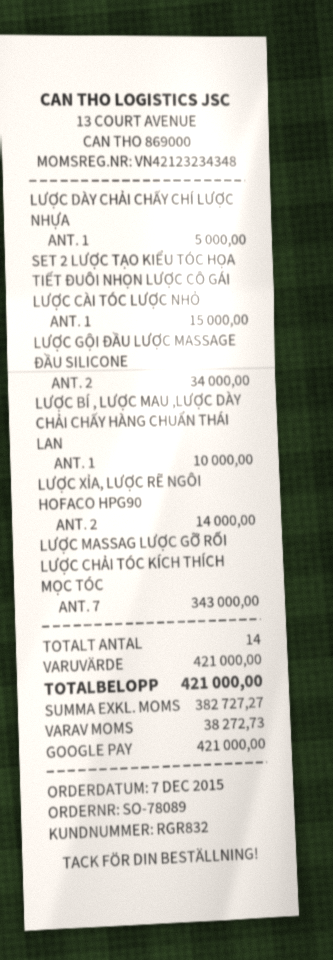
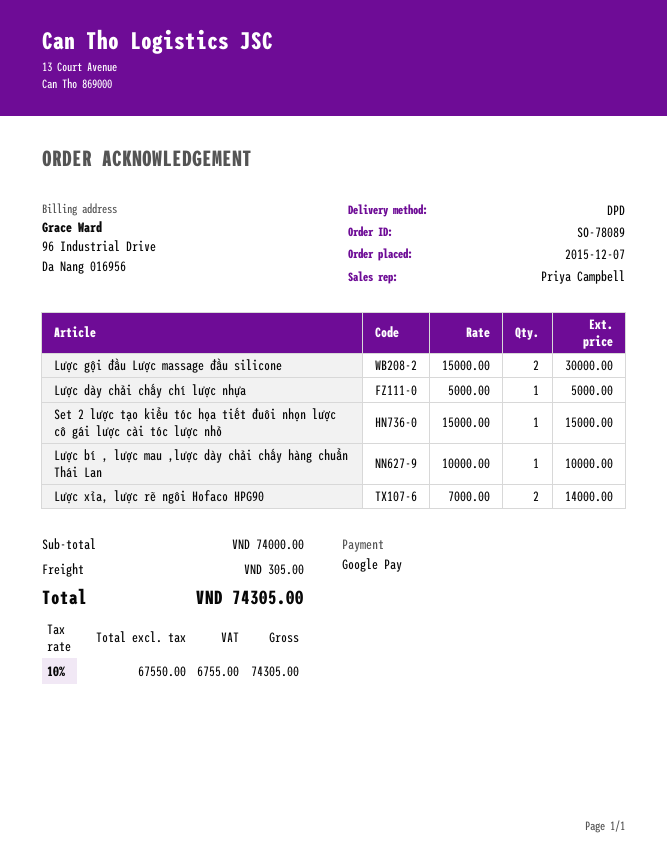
LƯỢC GỘI ĐẦU LƯỢC MASSAGE ĐẦU SILICONE: 2 for 34000.00 -> 2 for 30000.00
LƯỢC MASSAG LƯỢC GỠ RỐI LƯỢC CHẢI TÓC KÍCH THÍCH MỌC TÓC: 7 for 343000.00 -> none
subtotal: 421000.00 -> 74000.00
shipping: none -> 305.00
net: 382727.27 -> 67550.00
tax: 38272.73 -> 6755.00
total: 421000.00 -> 74305.00

